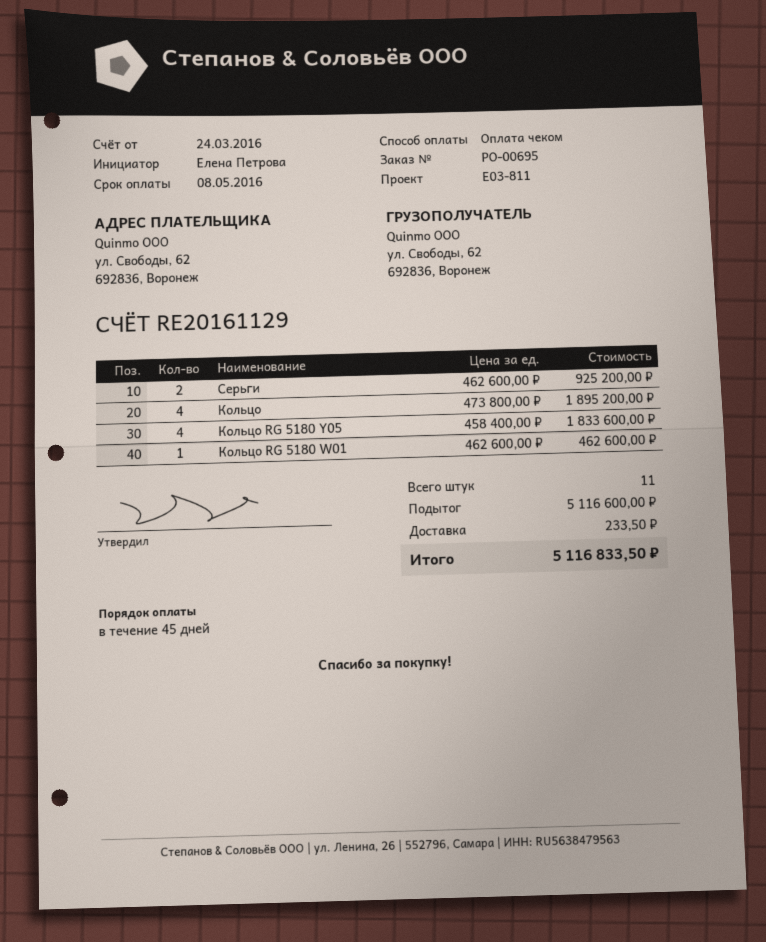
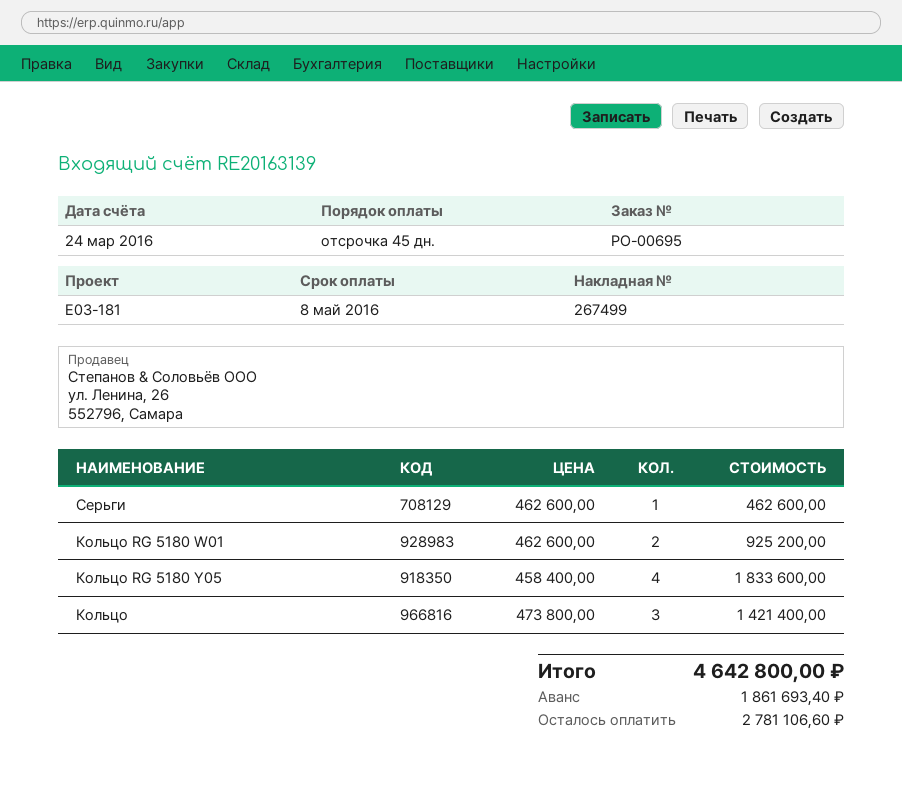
invoice number: RE20161129 -> RE20163139
reference: E03-811 -> E03-181
Серьги: 2 x 462600.00 = 925200.00 -> 1 x 462600.00 = 462600.00
Кольцо: 4 x 473800.00 = 1895200.00 -> 3 x 473800.00 = 1421400.00
Кольцо RG 5180 W01: 1 x 462600.00 = 462600.00 -> 2 x 462600.00 = 925200.00
shipping: 233.50 -> none
total: 5116833.50 -> 4642800.00

